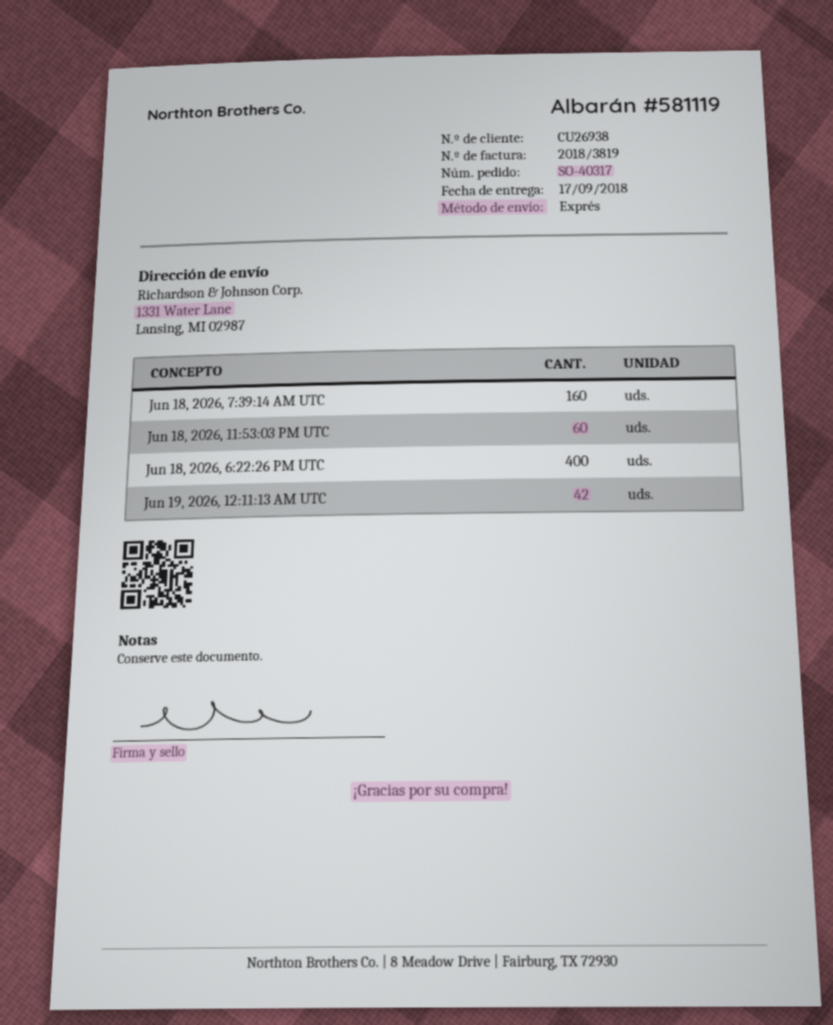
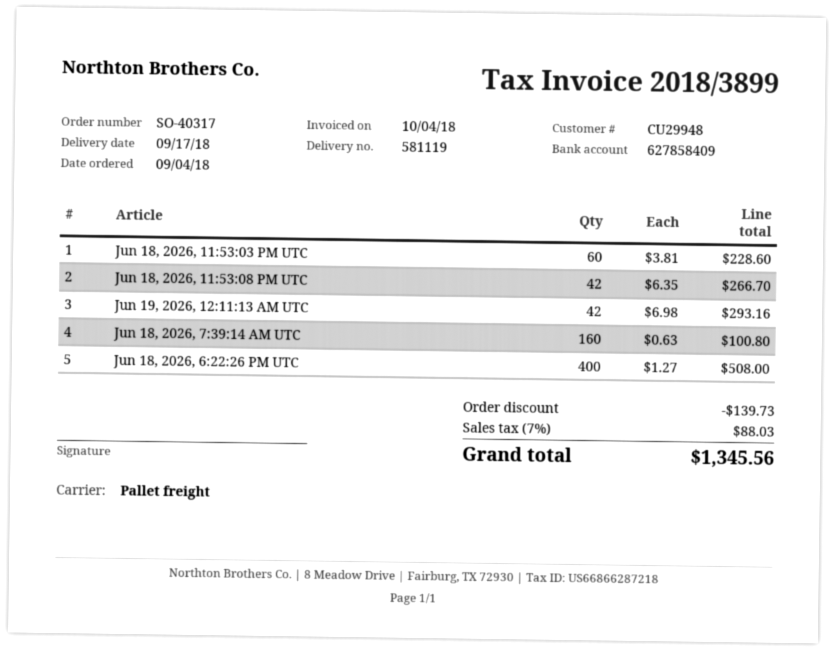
invoice number: 2018/3819 -> 2018/3899
customer number: CU26938 -> CU29948
shipping method: express -> pallet freight
Jun 18, 2026, 11:53:08 PM UTC: none -> 42

